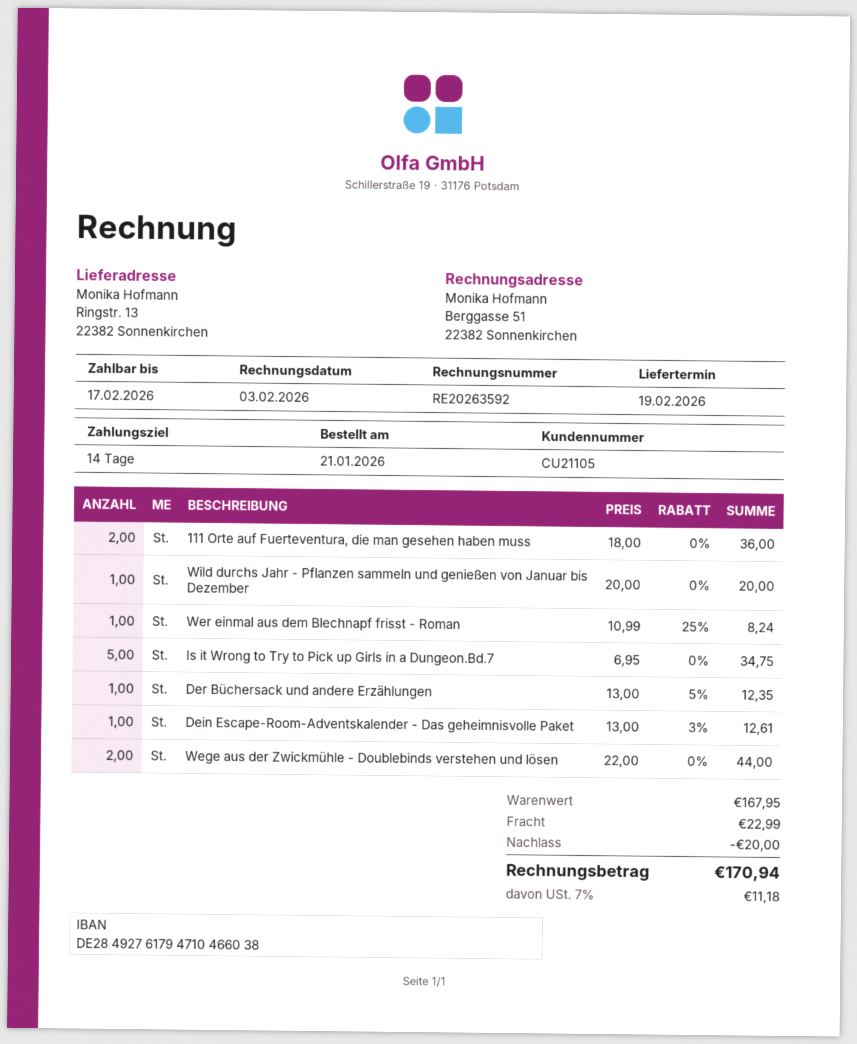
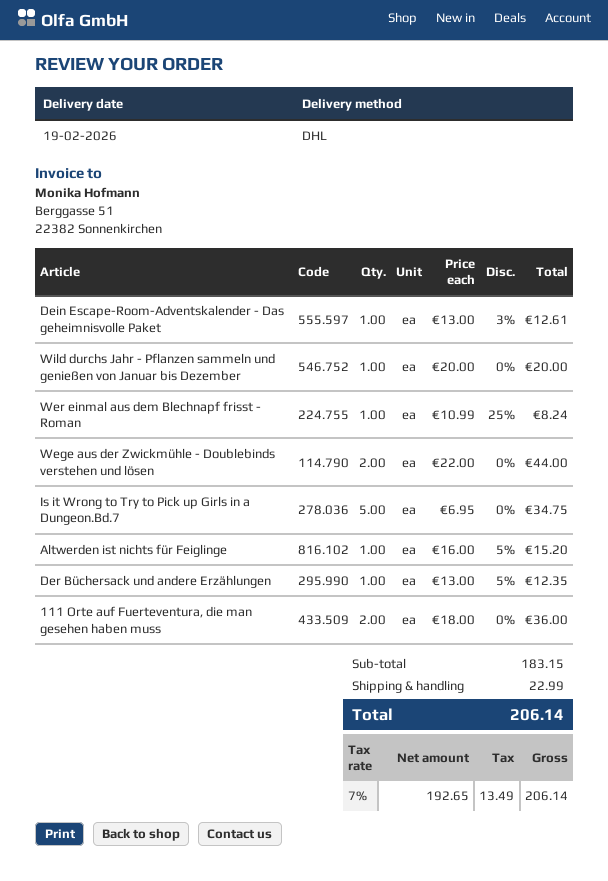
Altwerden ist nichts für Feiglinge: none -> 1 x 16.00 - 5% = 15.20
subtotal: 167.95 -> 183.15
discount: 20.00 -> none
tax: 7% = 11.18 -> 7% = 13.49
total: 170.94 -> 206.14

